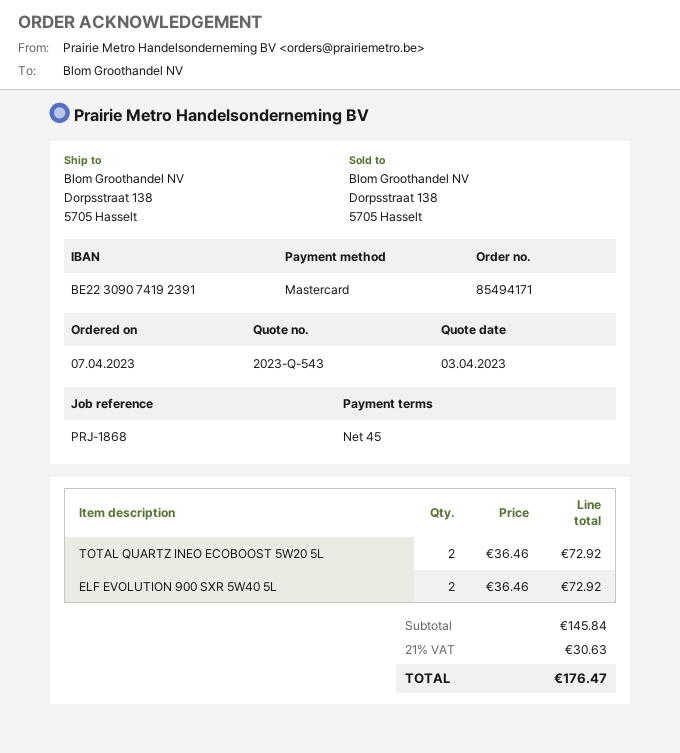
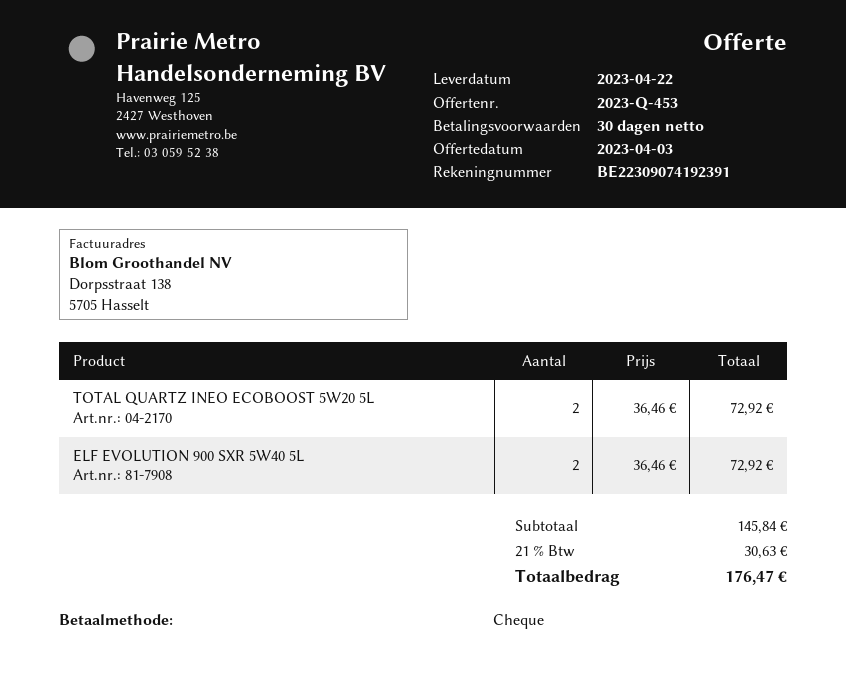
quote number: 2023-Q-543 -> 2023-Q-453
payment terms: 45 days -> 30 days
payment method: Mastercard -> cheque

